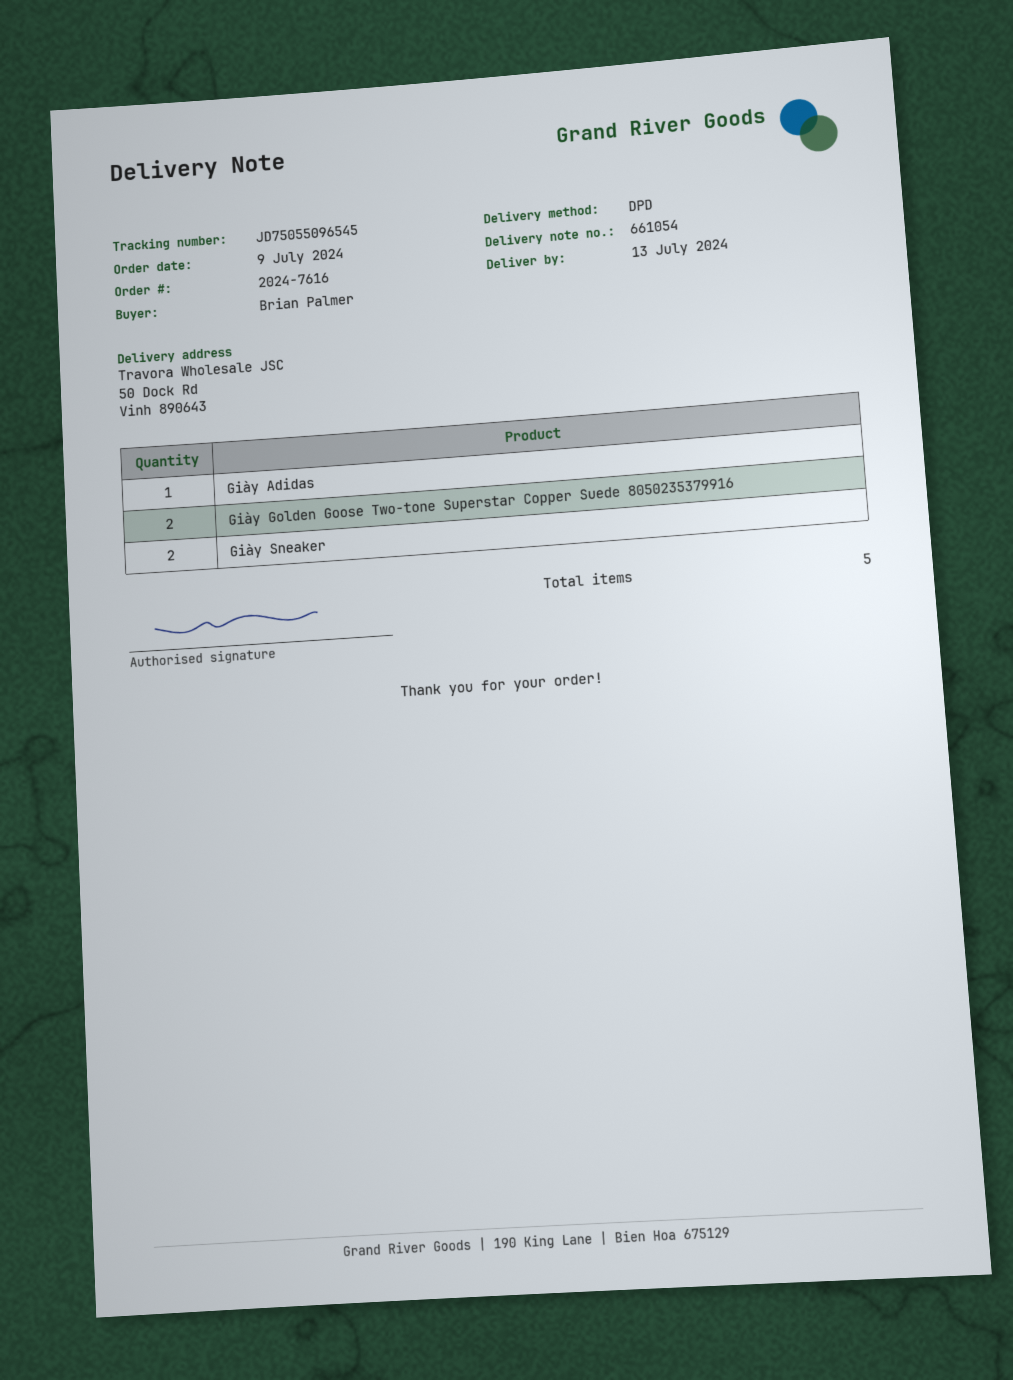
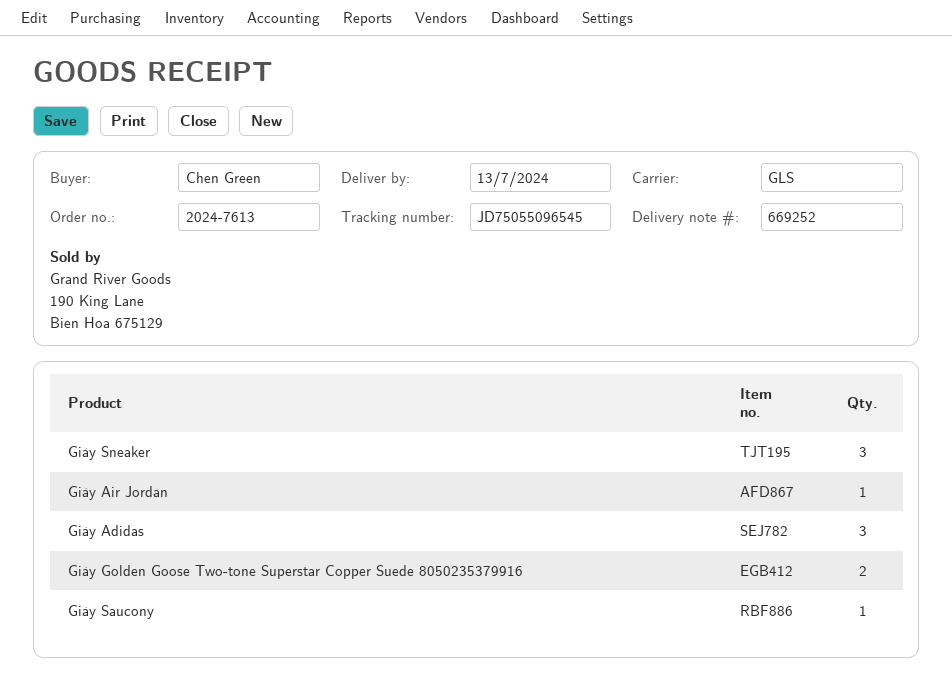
order number: 2024-7616 -> 2024-7613
delivery note number: 661054 -> 669252
ordered by: Brian Palmer -> Chen Green
shipping method: DPD -> GLS
Giày Adidas: 1 -> 3
Giày Sneaker: 2 -> 3
Giày Air Jordan: none -> 1
Giày Saucony: none -> 1

